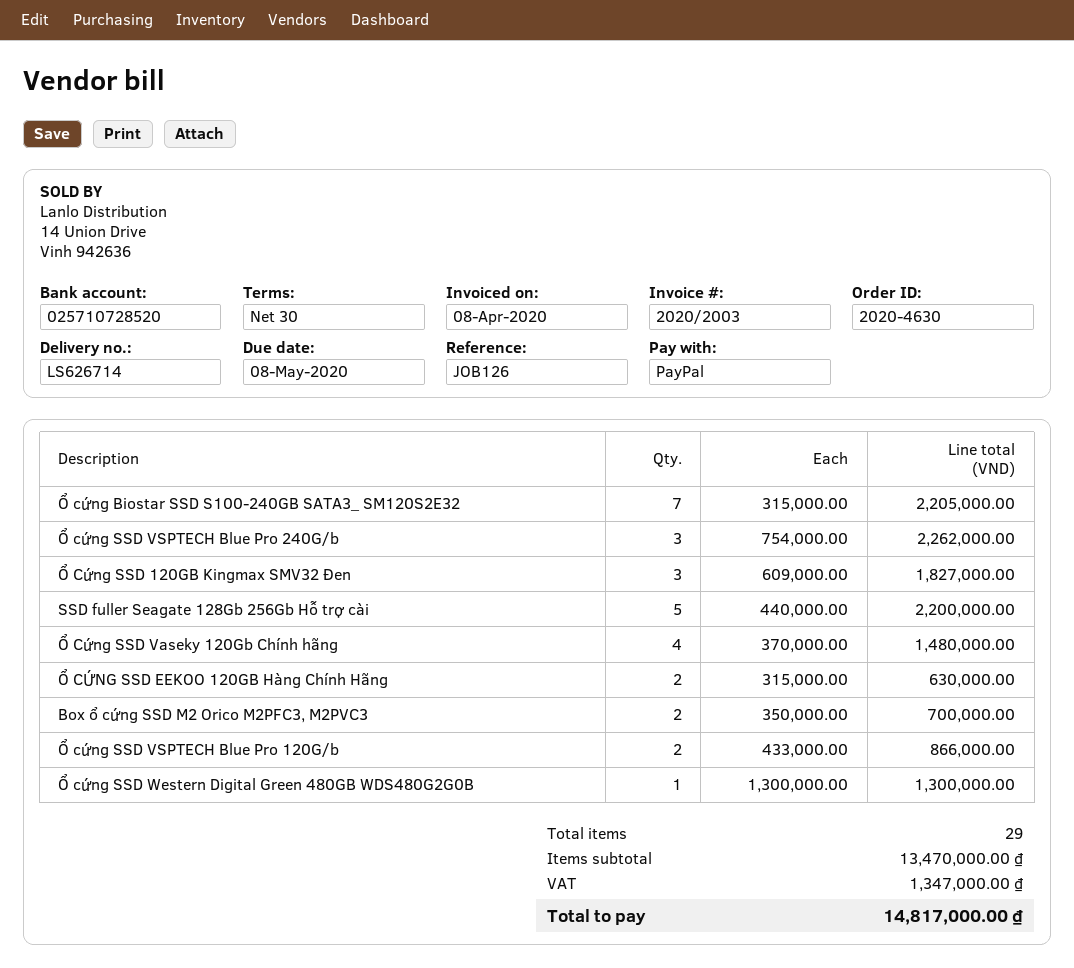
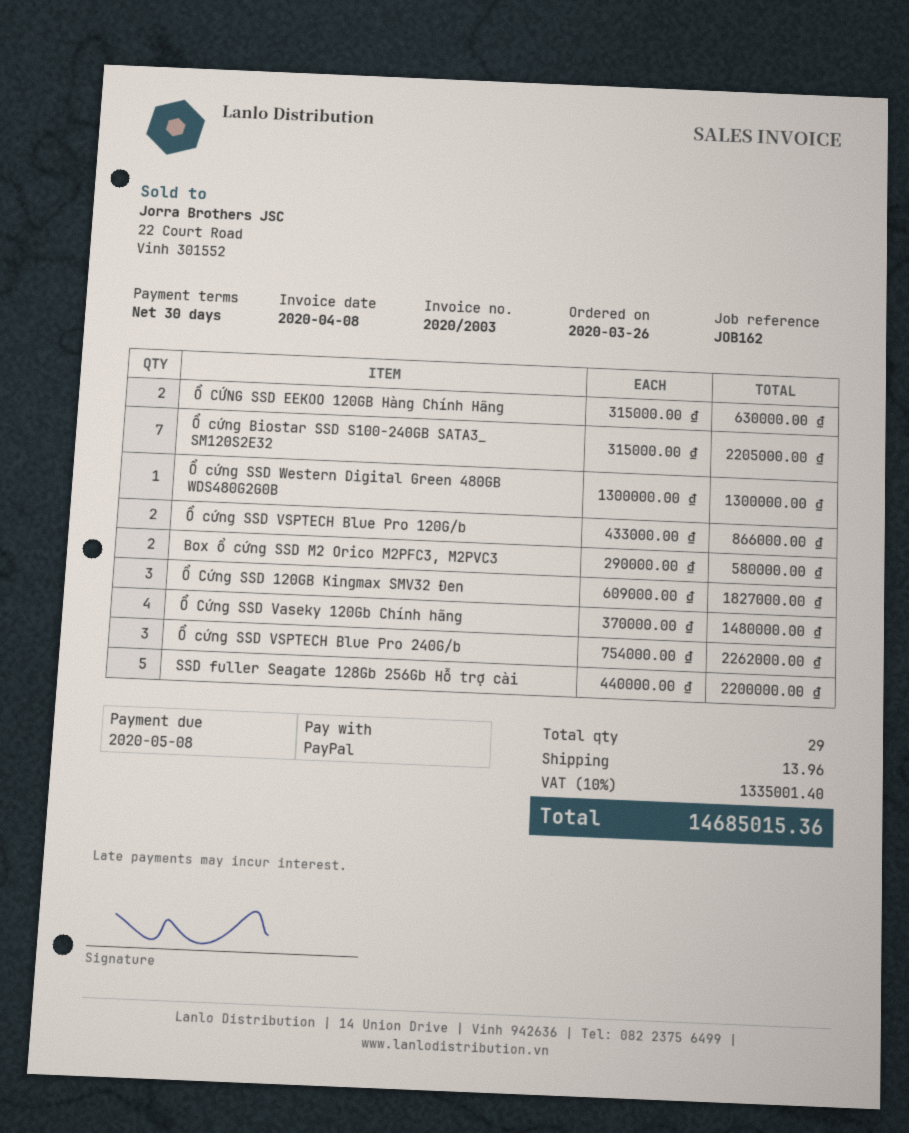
reference: JOB126 -> JOB162
Box ổ cứng SSD M2 Orico M2PFC3, M2PVC3: 2 x 350000.00 = 700000.00 -> 2 x 290000.00 = 580000.00
shipping: none -> 13.96
tax: 1347000.00 -> 1335001.40
total: 14817000.00 -> 14685015.36

